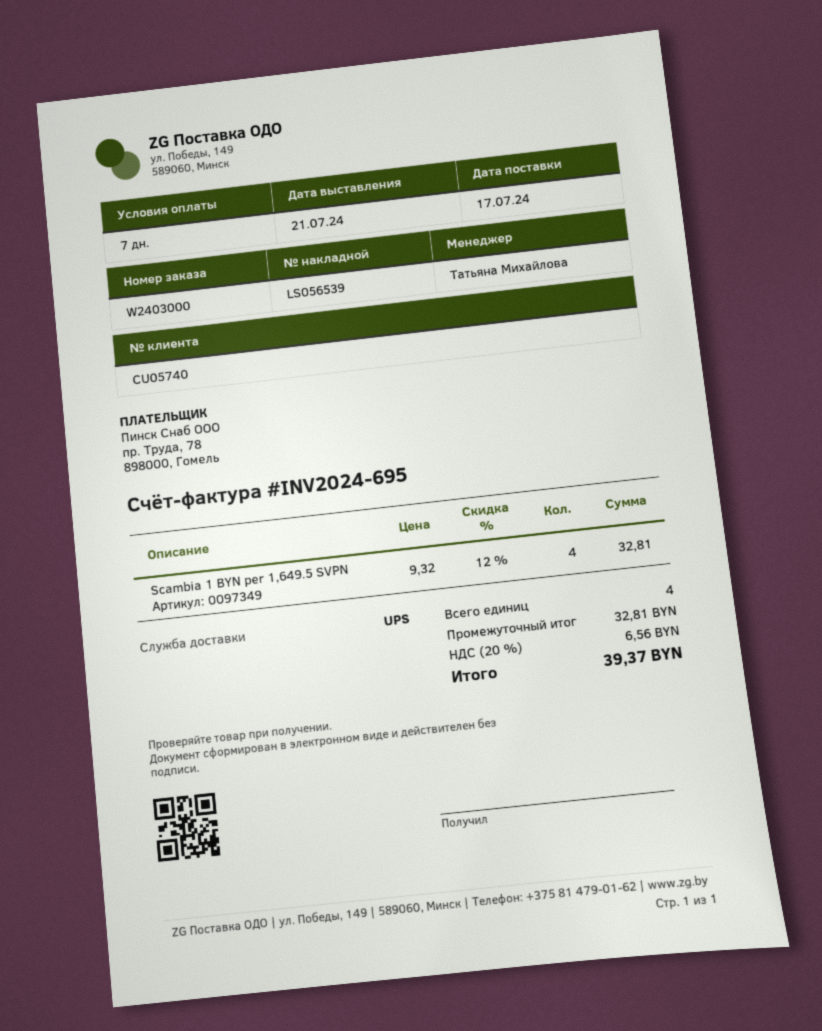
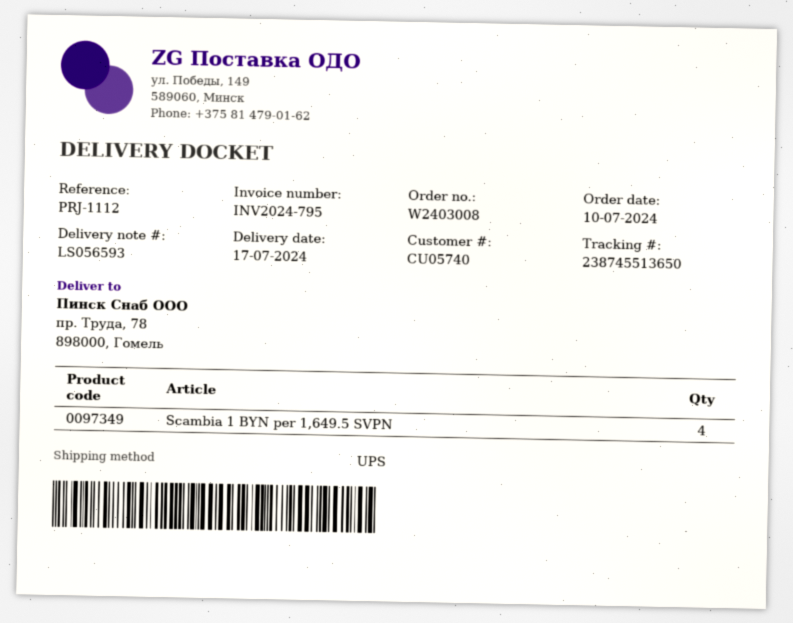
order number: W2403000 -> W2403008
delivery note number: LS056539 -> LS056593
invoice number: INV2024-695 -> INV2024-795

